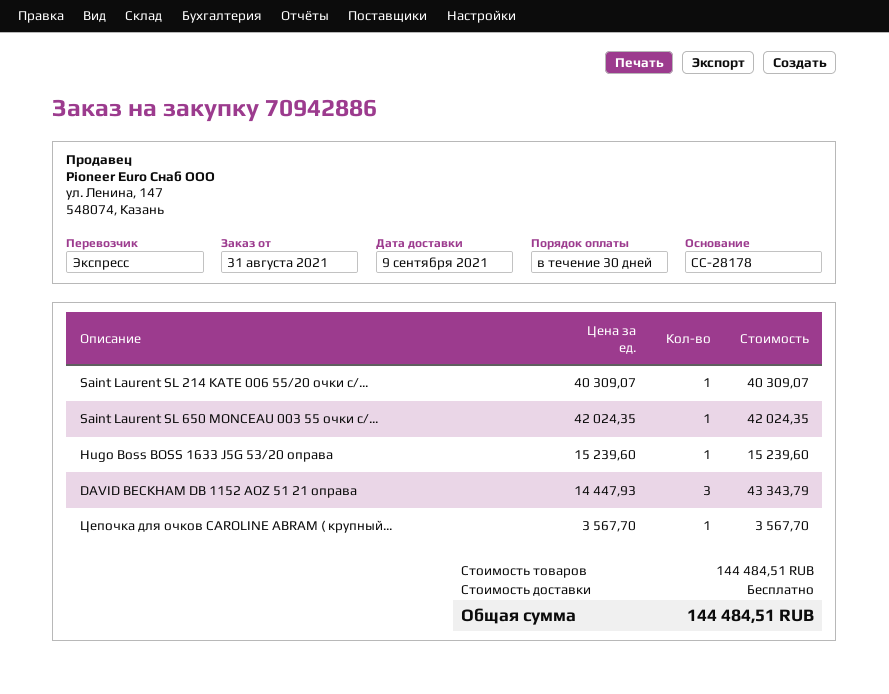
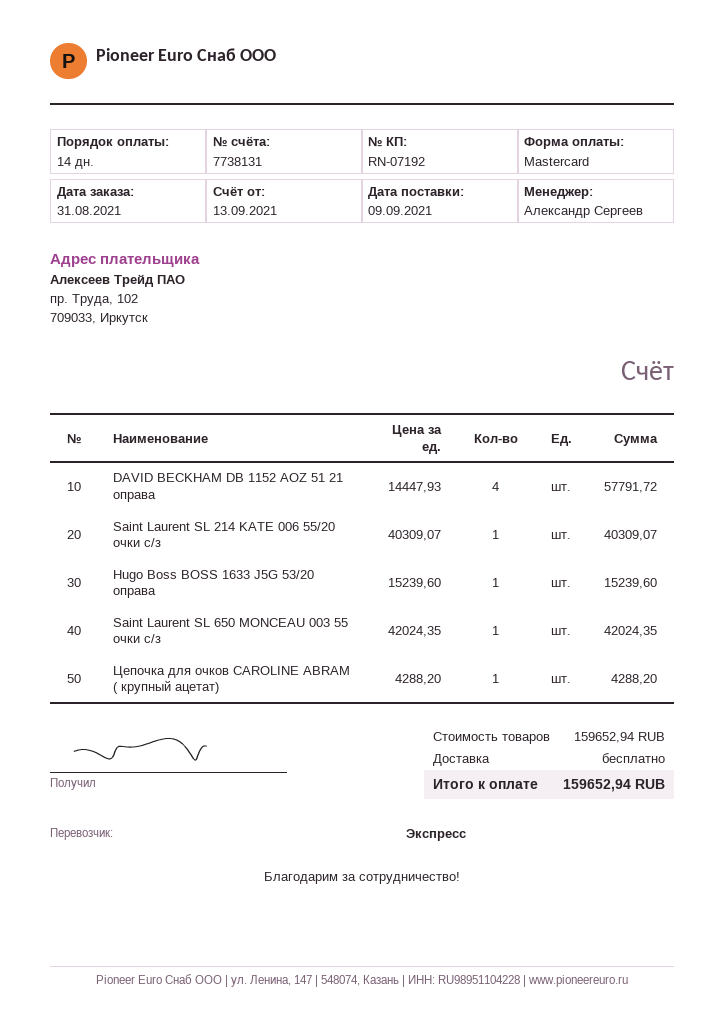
payment terms: 30 days -> 14 days
DAVID BECKHAM DB 1152 AOZ 51 21 оправа: 3 x 14447.93 = 43343.79 -> 4 x 14447.93 = 57791.72
Цепочка для очков CAROLINE ABRAM ( крупный...: 1 x 3567.70 = 3567.70 -> 1 x 4288.20 = 4288.20
subtotal: 144484.51 -> 159652.94
total: 144484.51 -> 159652.94

